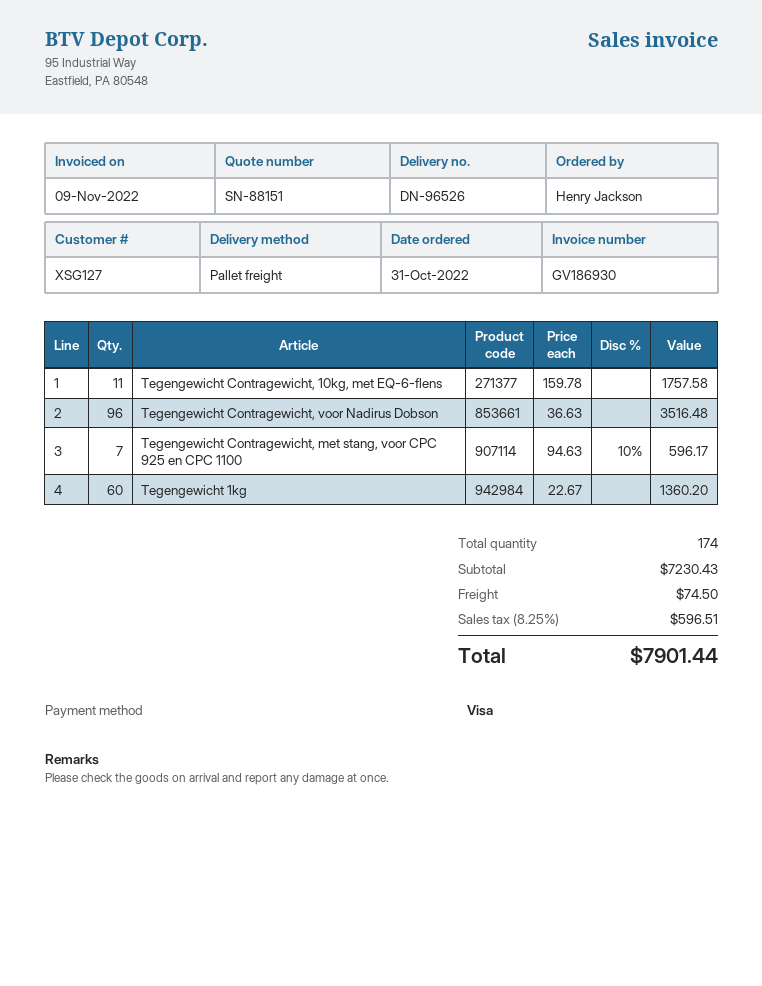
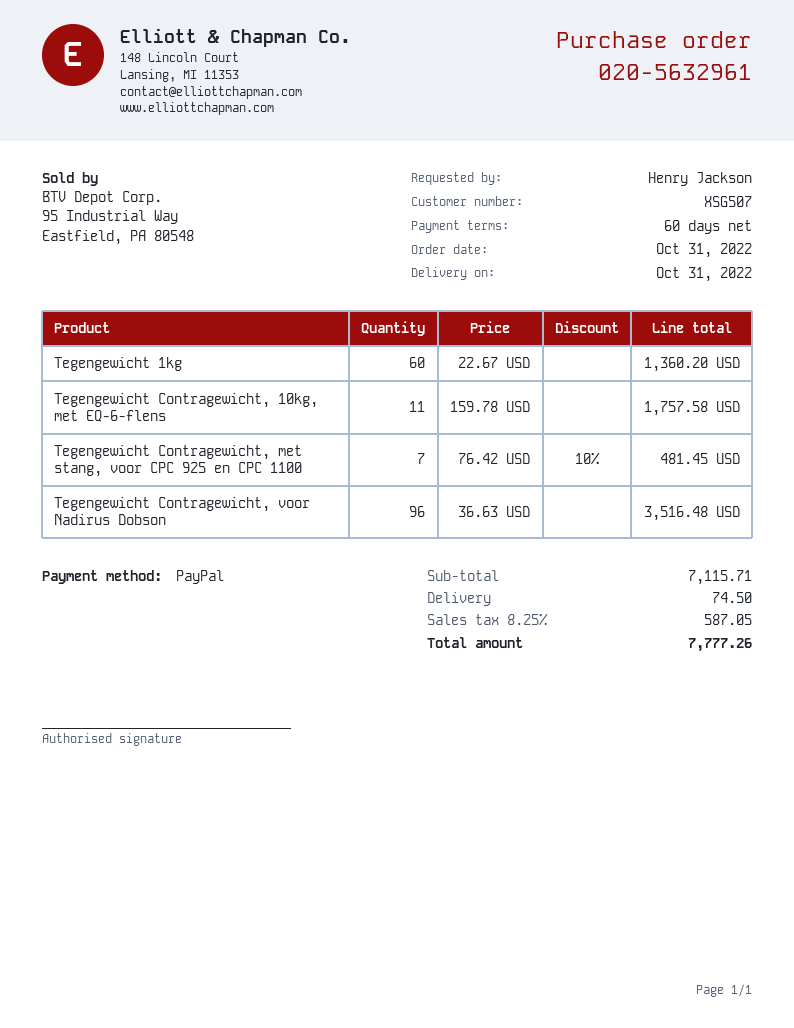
customer number: XSG127 -> XSG507
payment method: Visa -> PayPal
Tegengewicht Contragewicht, met stang, voor CPC 925 en CPC 1100: 7 x 94.63 - 10% = 596.17 -> 7 x 76.42 - 10% = 481.45
subtotal: 7230.43 -> 7115.71
tax: 8.25% = 596.51 -> 8.25% = 587.05
total: 7901.44 -> 7777.26

